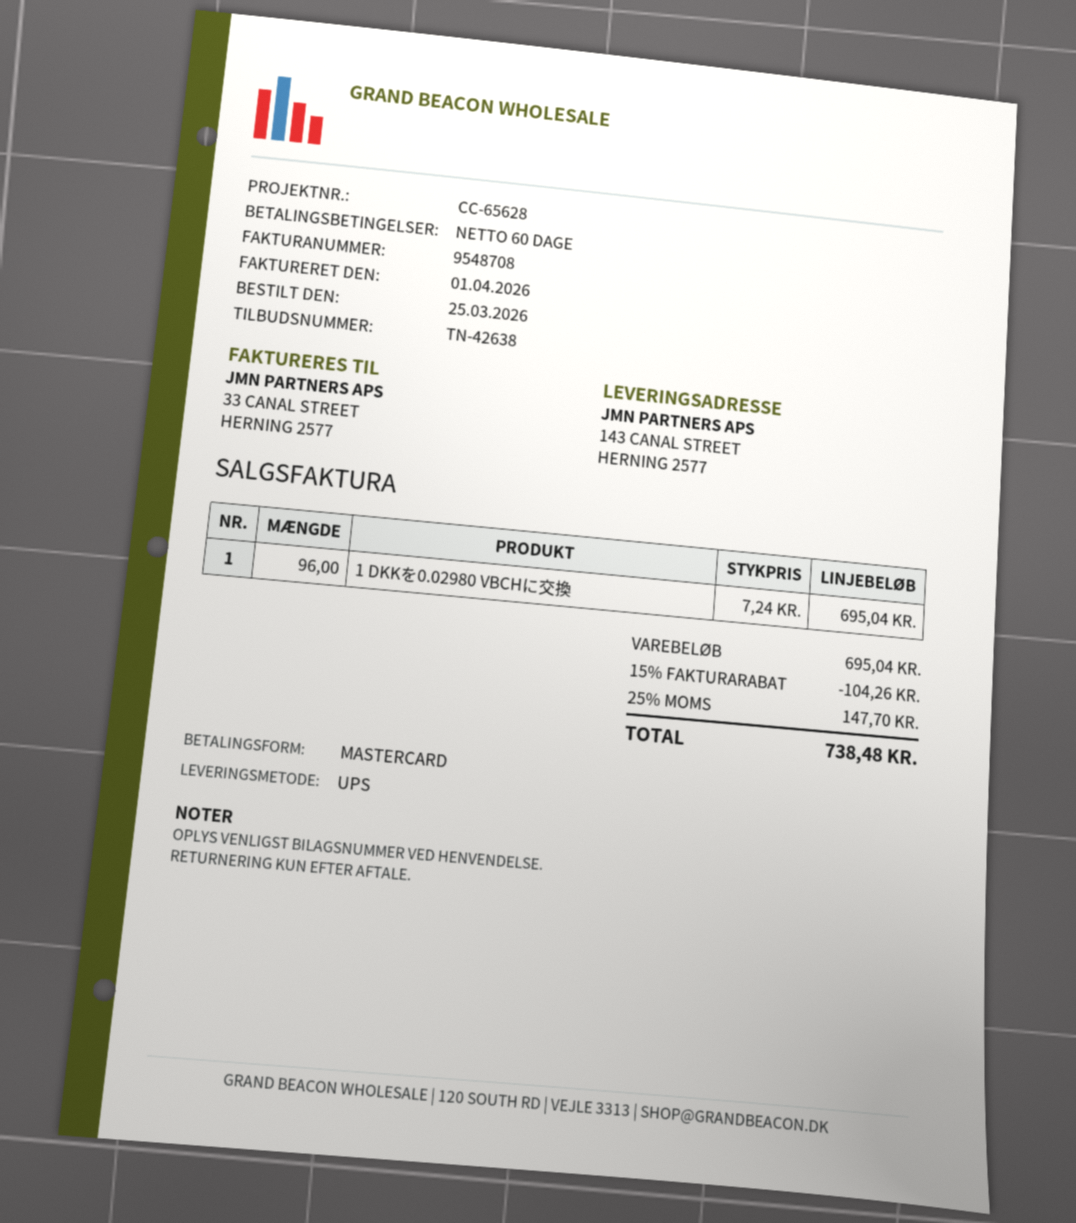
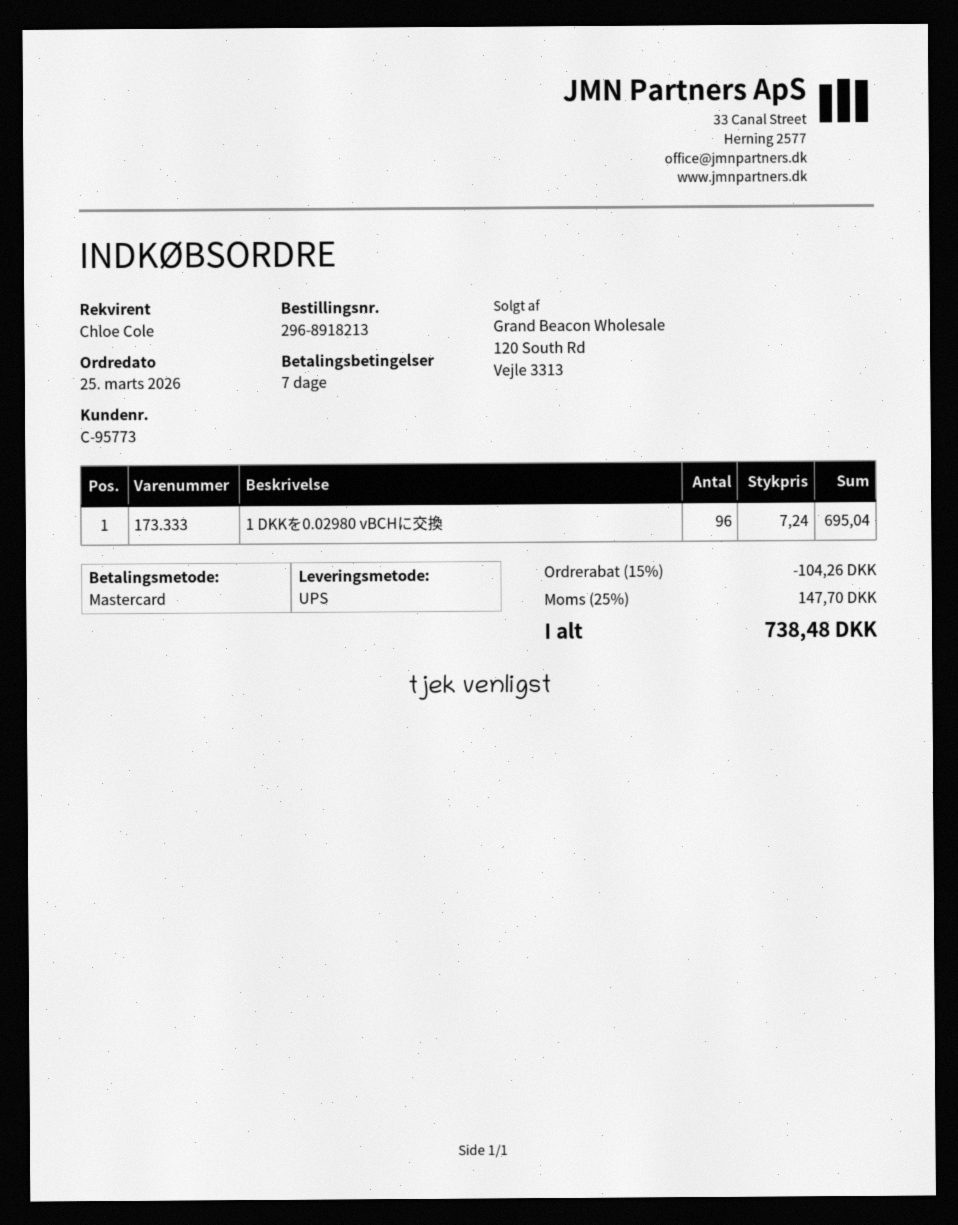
payment terms: 60 days -> 7 days

